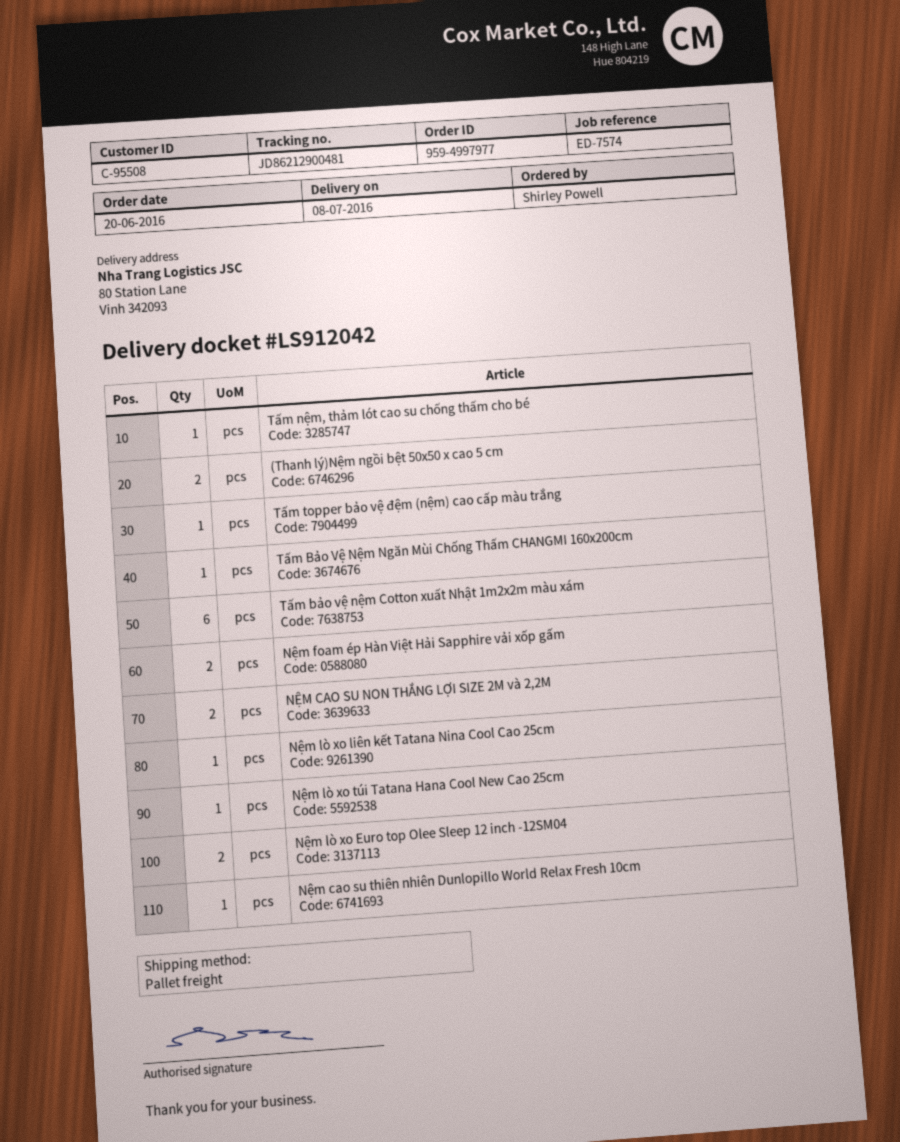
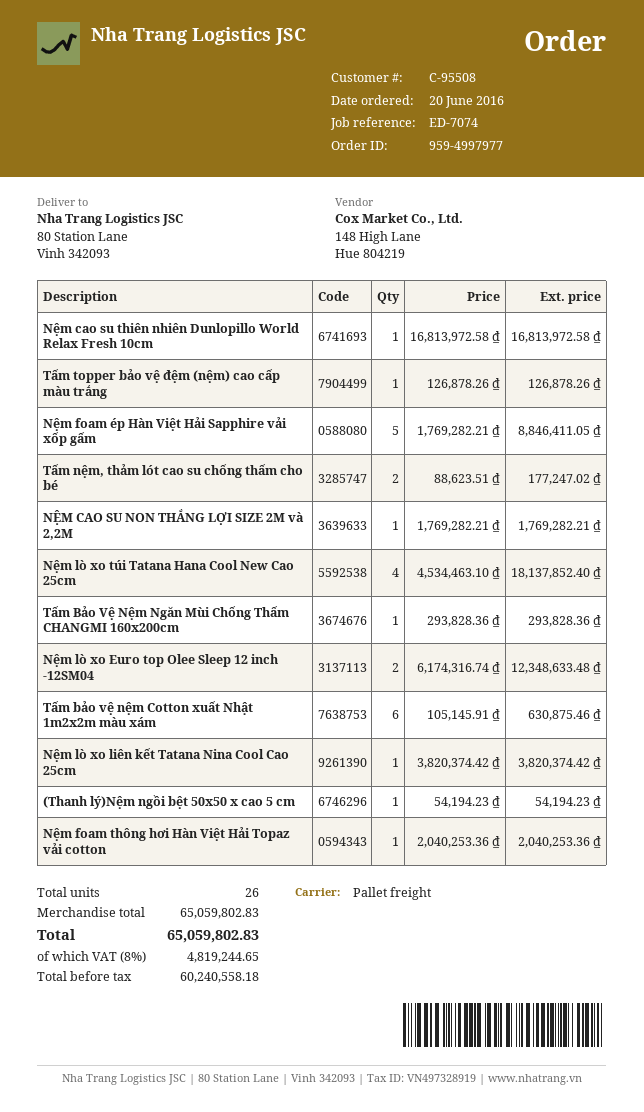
reference: ED-7574 -> ED-7074
Tấm nệm, thảm lót cao su chống thấm cho bé: 1 -> 2
(Thanh lý)Nệm ngồi bệt 50x50 x cao 5 cm: 2 -> 1
Nệm foam ép Hàn Việt Hải Sapphire vải xốp gấm: 2 -> 5
NỆM CAO SU NON THẮNG LỢI SIZE 2M và 2,2M: 2 -> 1
Nệm lò xo túi Tatana Hana Cool New Cao 25cm: 1 -> 4
Nệm foam thông hơi Hàn Việt Hải Topaz vải cotton: none -> 1

